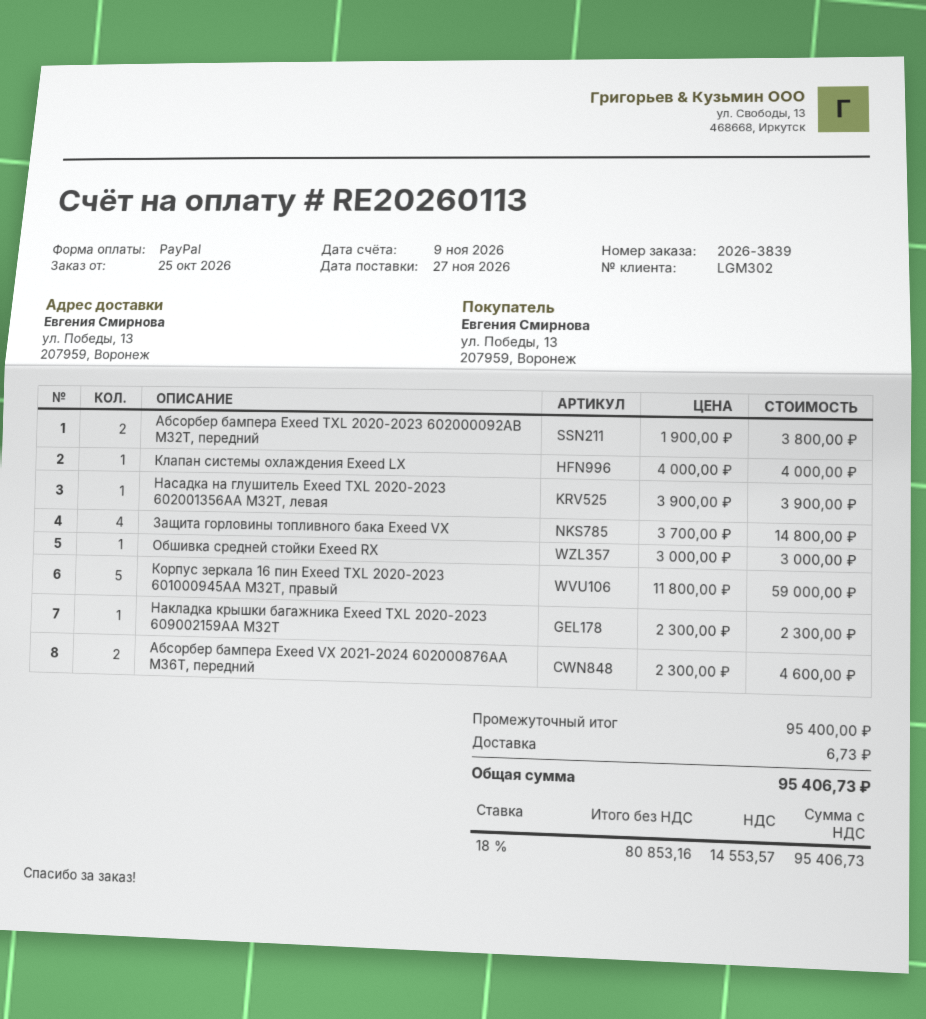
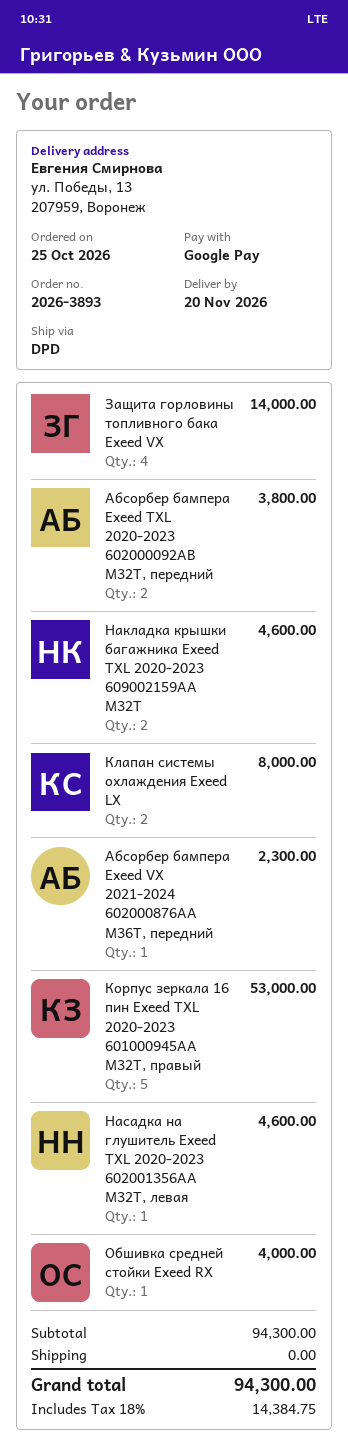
order number: 2026-3839 -> 2026-3893
delivery date: 2026-11-27 -> 2026-11-20
payment method: PayPal -> Google Pay
Клапан системы охлаждения Exeed LX: 1 for 4000.00 -> 2 for 8000.00
Насадка на глушитель Exeed TXL 2020-2023 602001356AA M32T, левая: 1 for 3900.00 -> 1 for 4600.00
Защита горловины топливного бака Exeed VX: 4 for 14800.00 -> 4 for 14000.00
Обшивка средней стойки Exeed RX: 1 for 3000.00 -> 1 for 4000.00
Корпус зеркала 16 пин Exeed TXL 2020-2023 601000945AA M32T, правый: 5 for 59000.00 -> 5 for 53000.00
Накладка крышки багажника Exeed TXL 2020-2023 609002159AA M32T: 1 for 2300.00 -> 2 for 4600.00
Абсорбер бампера Exeed VX 2021-2024 602000876AA M36T, передний: 2 for 4600.00 -> 1 for 2300.00
subtotal: 95400.00 -> 94300.00
shipping: 6.73 -> 0.00
tax: 18% = 14553.57 -> 18% = 14384.75
total: 95406.73 -> 94300.00

